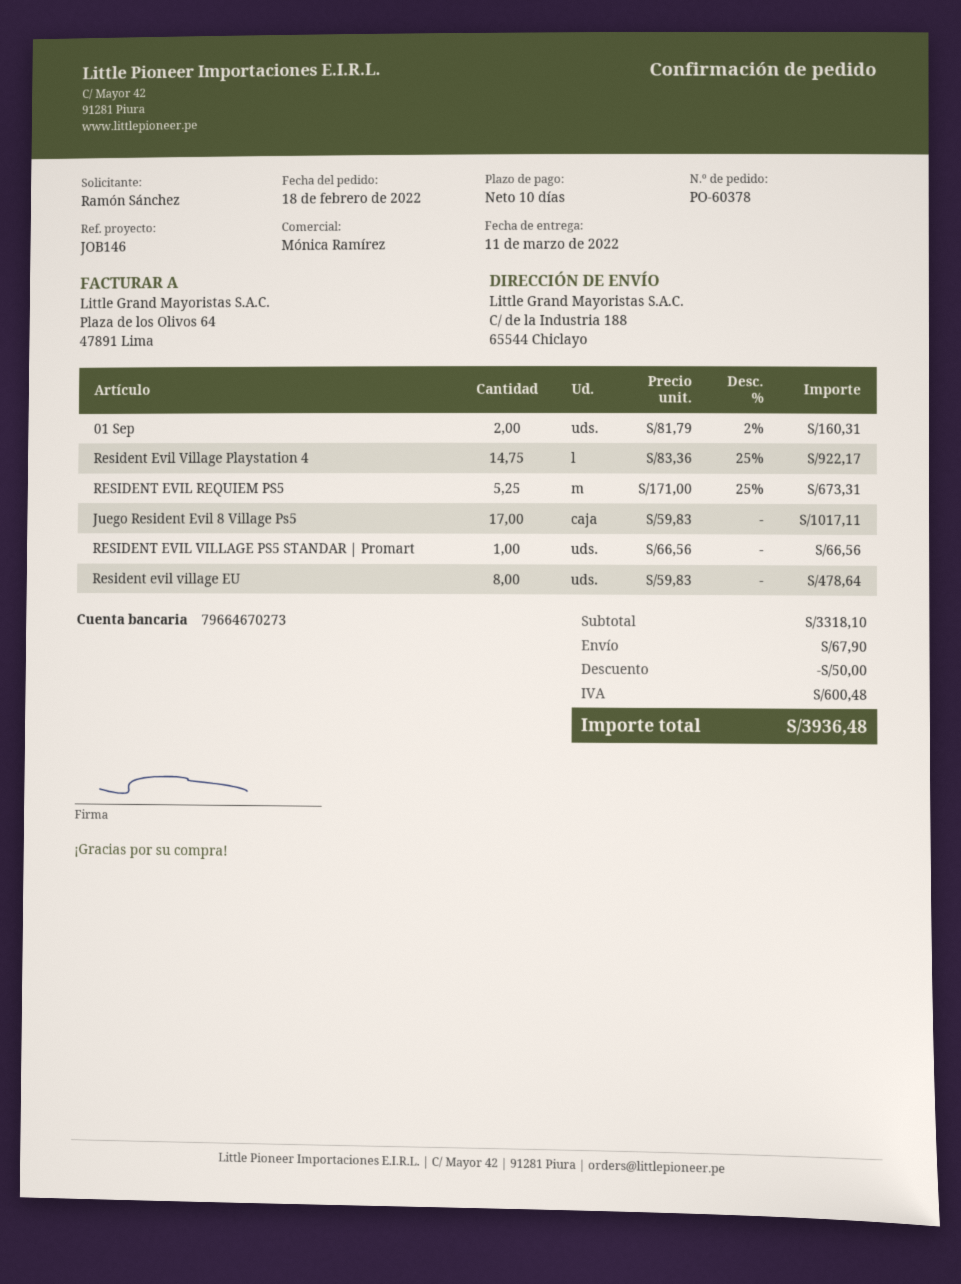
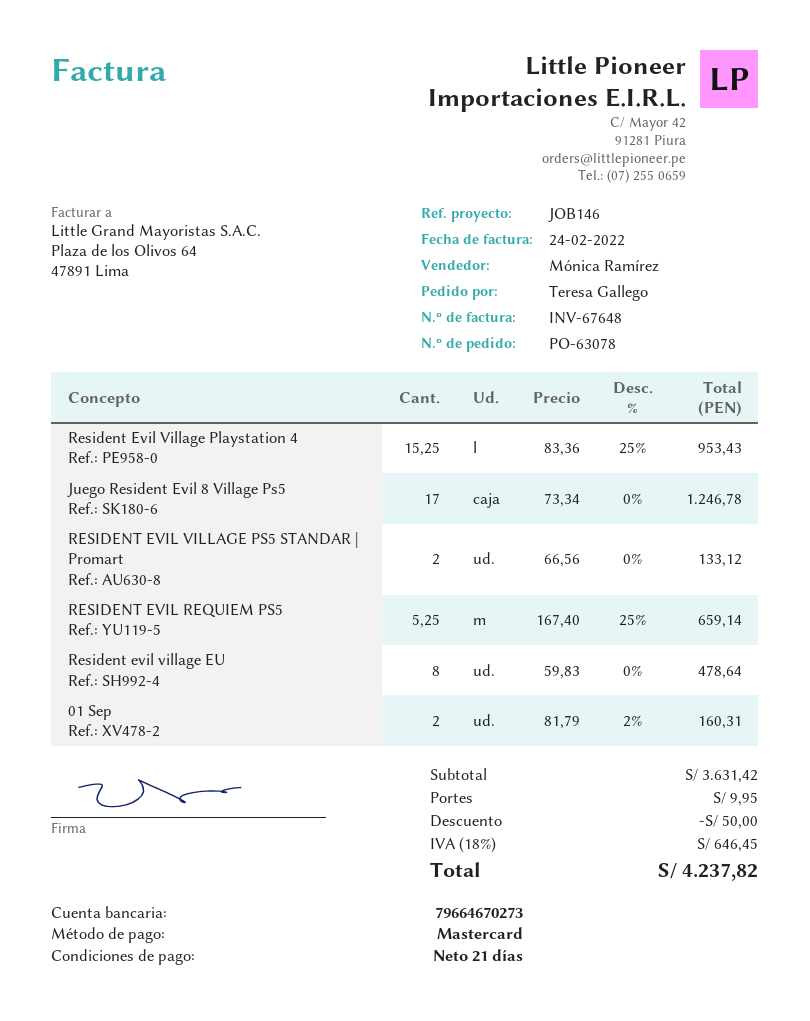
order number: PO-60378 -> PO-63078
payment terms: 10 days -> 21 days
ordered by: Ramón Sánchez -> Teresa Gallego
Resident Evil Village Playstation 4: 14.75 x 83.36 - 25% = 922.17 -> 15.25 x 83.36 - 25% = 953.43
RESIDENT EVIL REQUIEM PS5: 5.25 x 171.00 - 25% = 673.31 -> 5.25 x 167.40 - 25% = 659.14
Juego Resident Evil 8 Village Ps5: 17 x 59.83 = 1017.11 -> 17 x 73.34 = 1246.78
RESIDENT EVIL VILLAGE PS5 STANDAR | Promart: 1 x 66.56 = 66.56 -> 2 x 66.56 = 133.12
subtotal: 3318.10 -> 3631.42
shipping: 67.90 -> 9.95
tax: 600.48 -> 646.45
total: 3936.48 -> 4237.82

